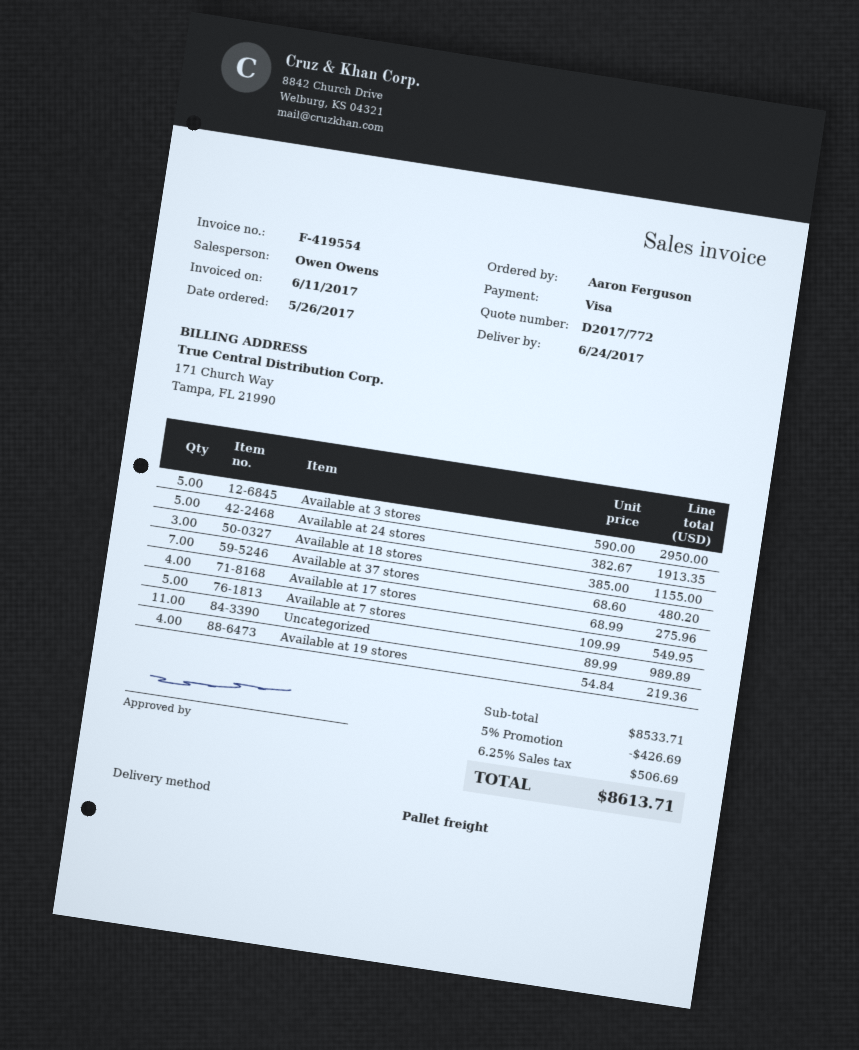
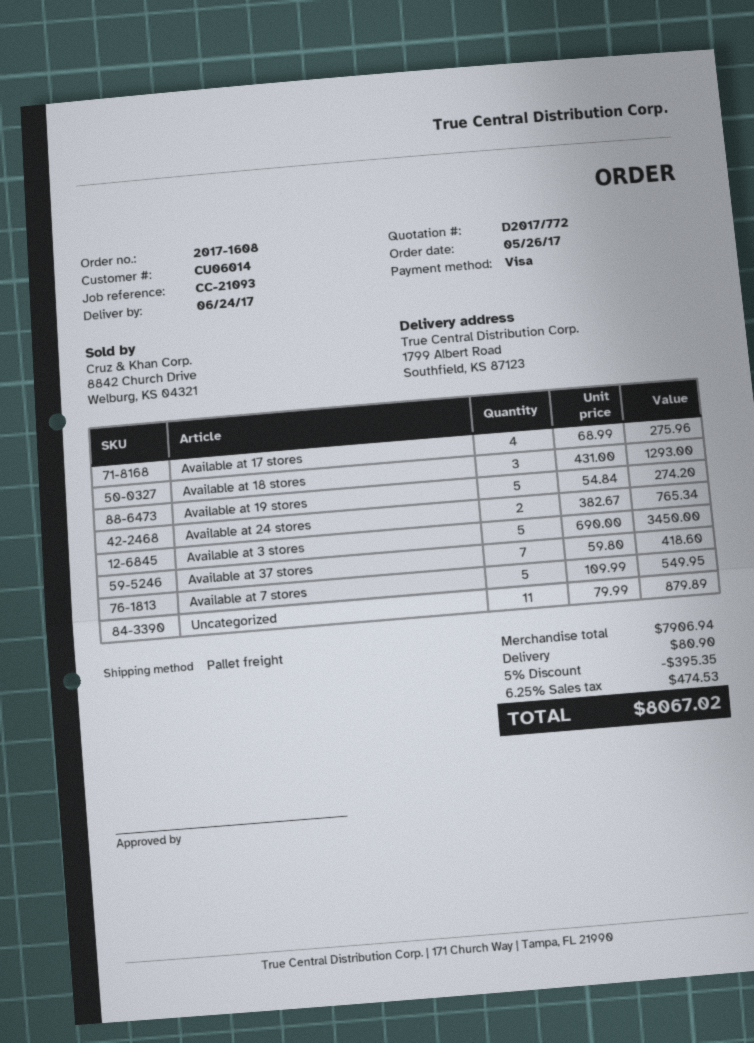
Available at 3 stores: 5 x 590.00 = 2950.00 -> 5 x 690.00 = 3450.00
Available at 24 stores: 5 x 382.67 = 1913.35 -> 2 x 382.67 = 765.34
Available at 18 stores: 3 x 385.00 = 1155.00 -> 3 x 431.00 = 1293.00
Available at 37 stores: 7 x 68.60 = 480.20 -> 7 x 59.80 = 418.60
Uncategorized: 11 x 89.99 = 989.89 -> 11 x 79.99 = 879.89
Available at 19 stores: 4 x 54.84 = 219.36 -> 5 x 54.84 = 274.20
subtotal: 8533.71 -> 7906.94
discount: 5% = 426.69 -> 5% = 395.35
shipping: none -> 80.90
tax: 6.25% = 506.69 -> 6.25% = 474.53
total: 8613.71 -> 8067.02

